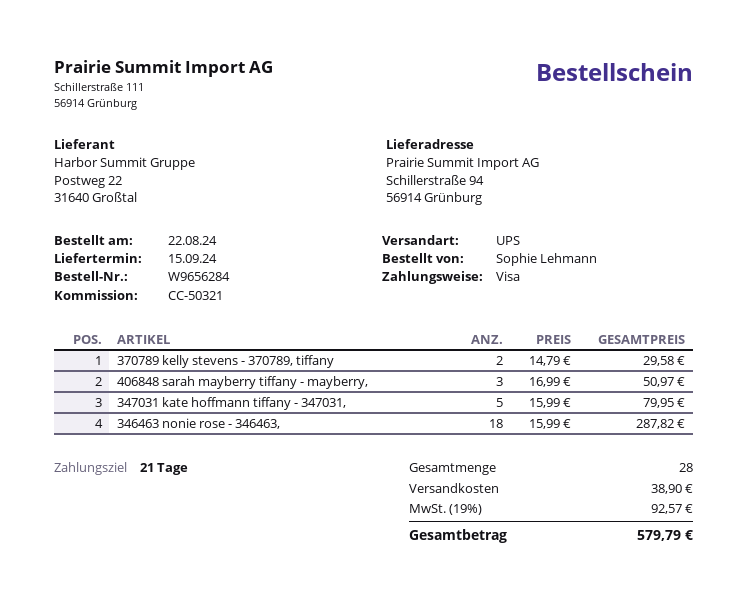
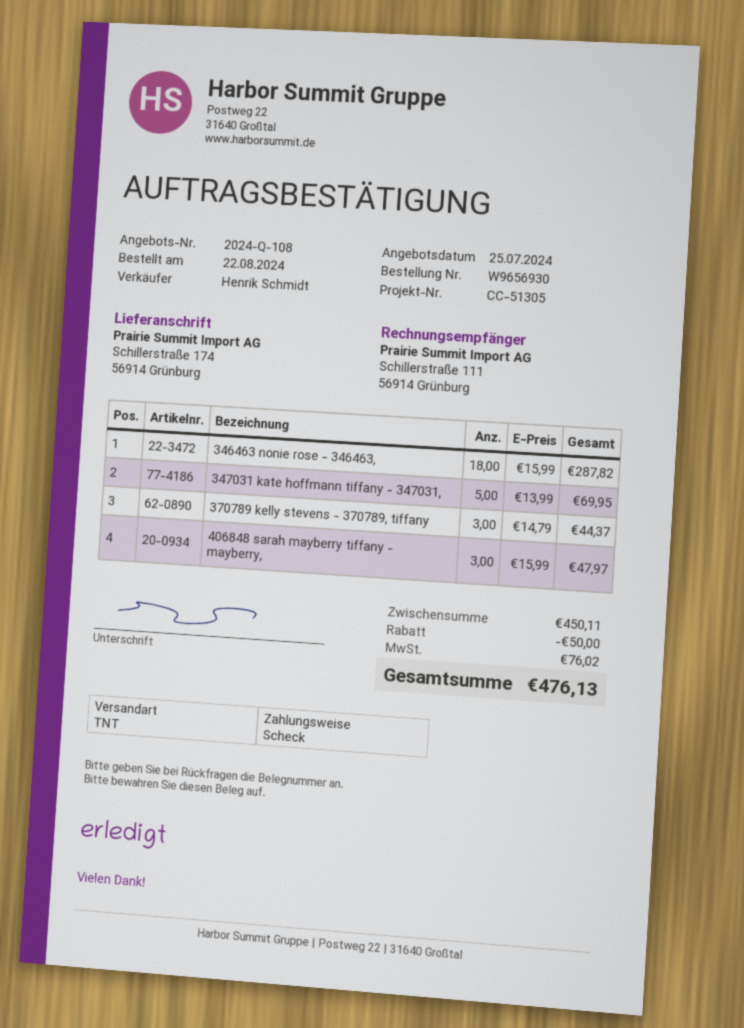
order number: W9656284 -> W9656930
reference: CC-50321 -> CC-51305
payment method: Visa -> cheque
shipping method: UPS -> TNT
ship to: Schillerstraße 94, 56914 Grünburg -> Schillerstraße 174, 56914 Grünburg
370789 kelly stevens - 370789, tiffany: 2 x 14.79 = 29.58 -> 3 x 14.79 = 44.37
406848 sarah mayberry tiffany - mayberry,: 3 x 16.99 = 50.97 -> 3 x 15.99 = 47.97
347031 kate hoffmann tiffany - 347031,: 5 x 15.99 = 79.95 -> 5 x 13.99 = 69.95
discount: none -> 50.00
shipping: 38.90 -> none
tax: 92.57 -> 76.02
total: 579.79 -> 476.13

